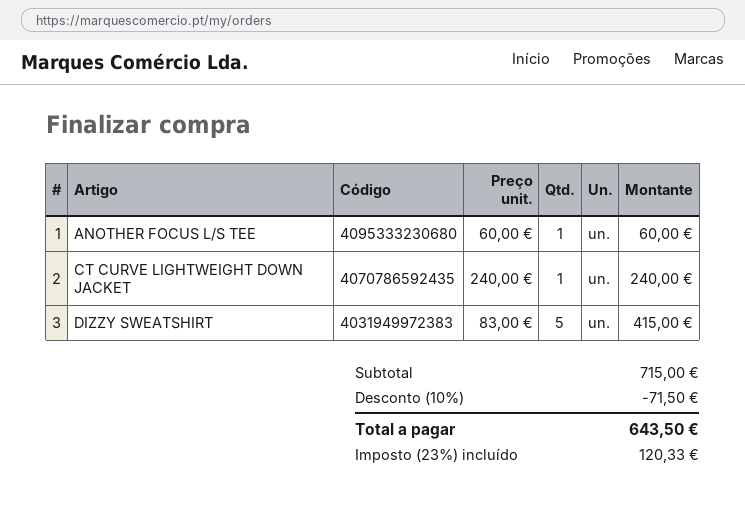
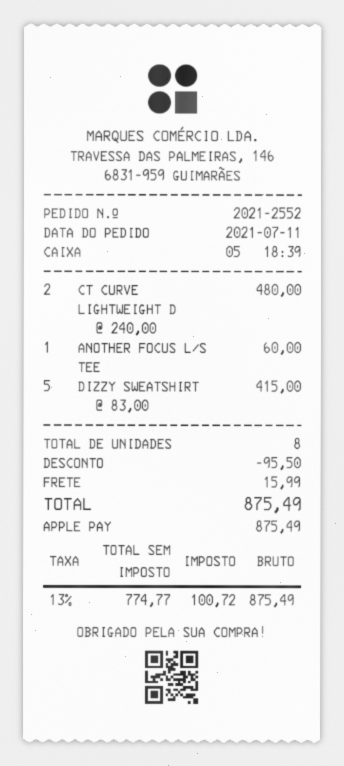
CT CURVE LIGHTWEIGHT DOWN JACKET: 1 x 240.00 = 240.00 -> 2 x 240.00 = 480.00
discount: 71.50 -> 95.50
shipping: none -> 15.99
tax: 23% = 120.33 -> 13% = 100.72
total: 643.50 -> 875.49

